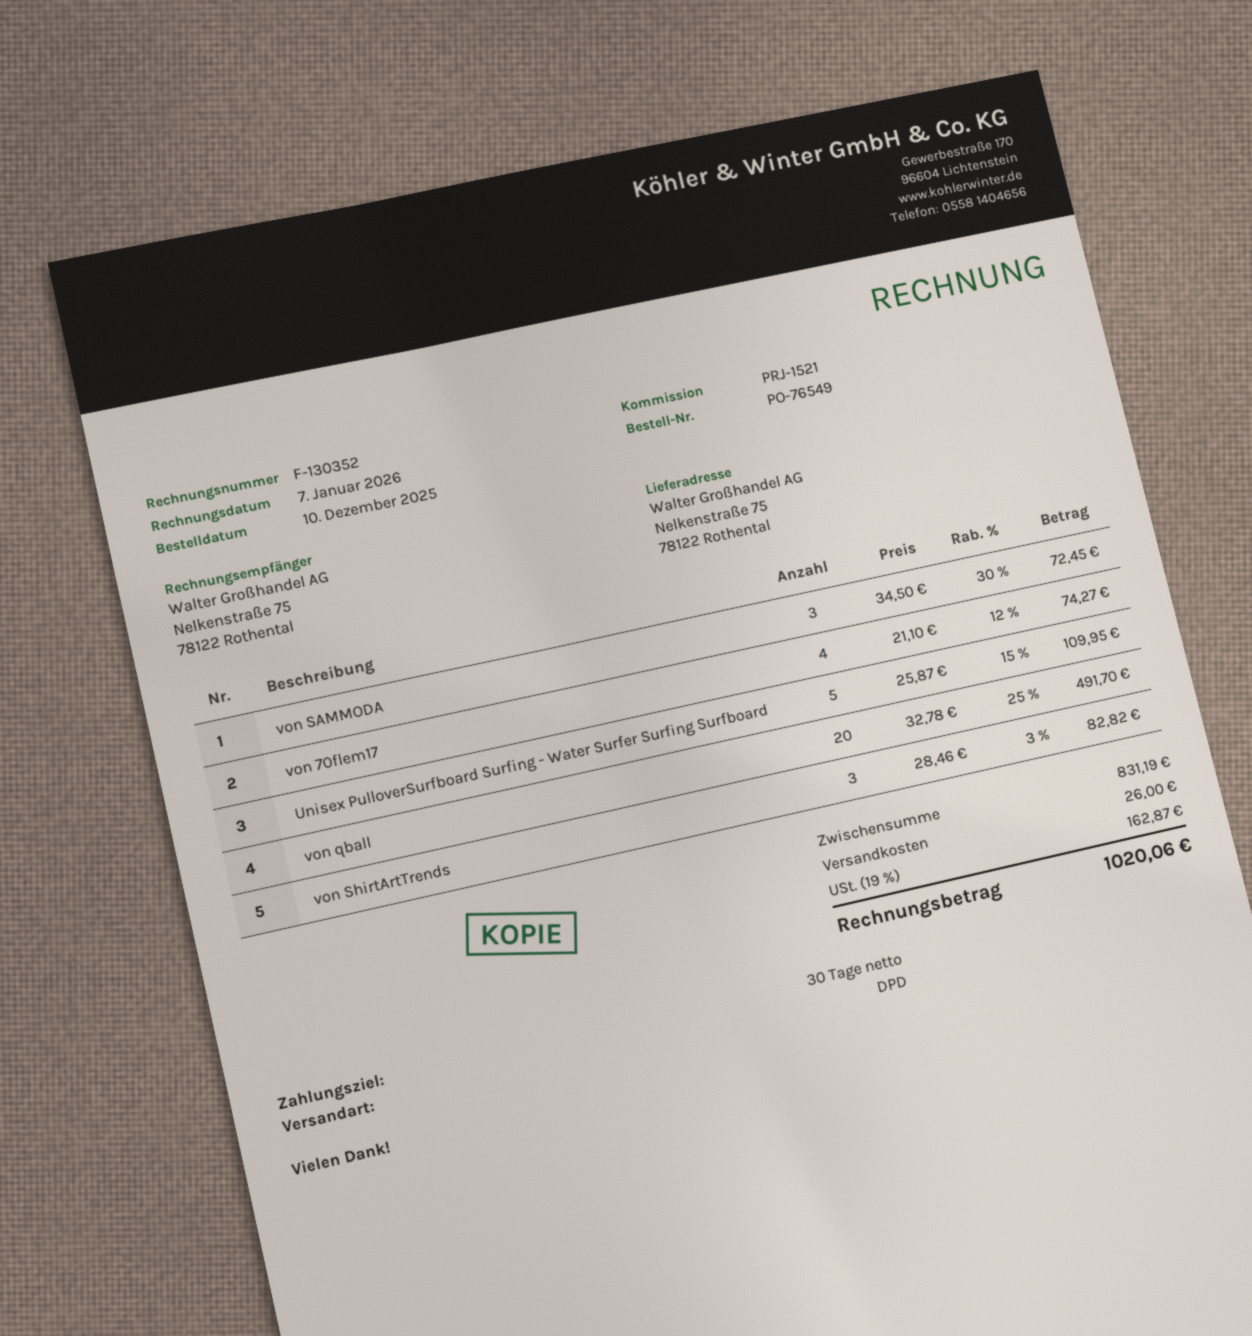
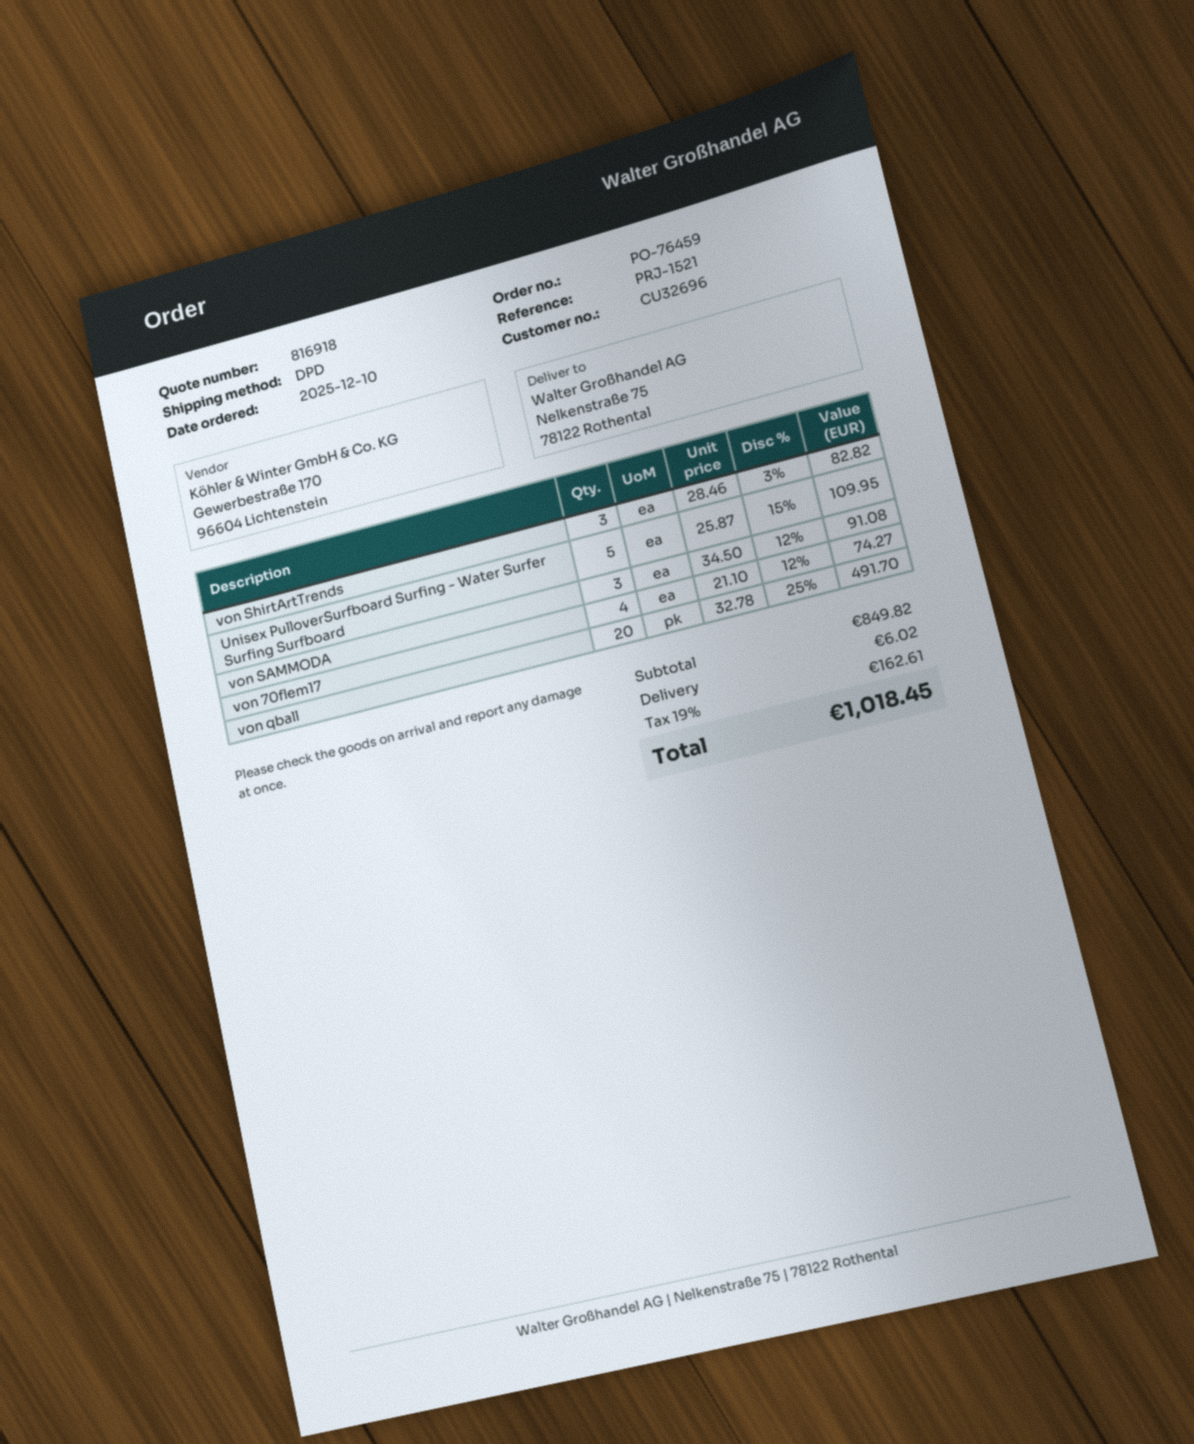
order number: PO-76549 -> PO-76459
von SAMMODA: 3 x 34.50 - 30% = 72.45 -> 3 x 34.50 - 12% = 91.08
subtotal: 831.19 -> 849.82
shipping: 26.00 -> 6.02
tax: 19% = 162.87 -> 19% = 162.61
total: 1020.06 -> 1018.45

